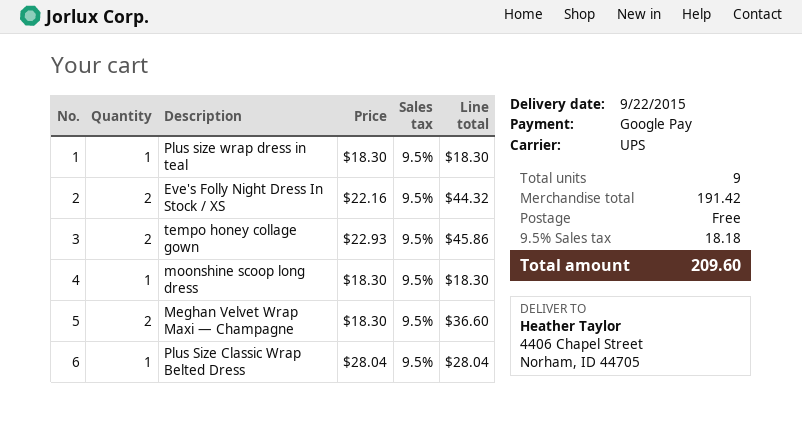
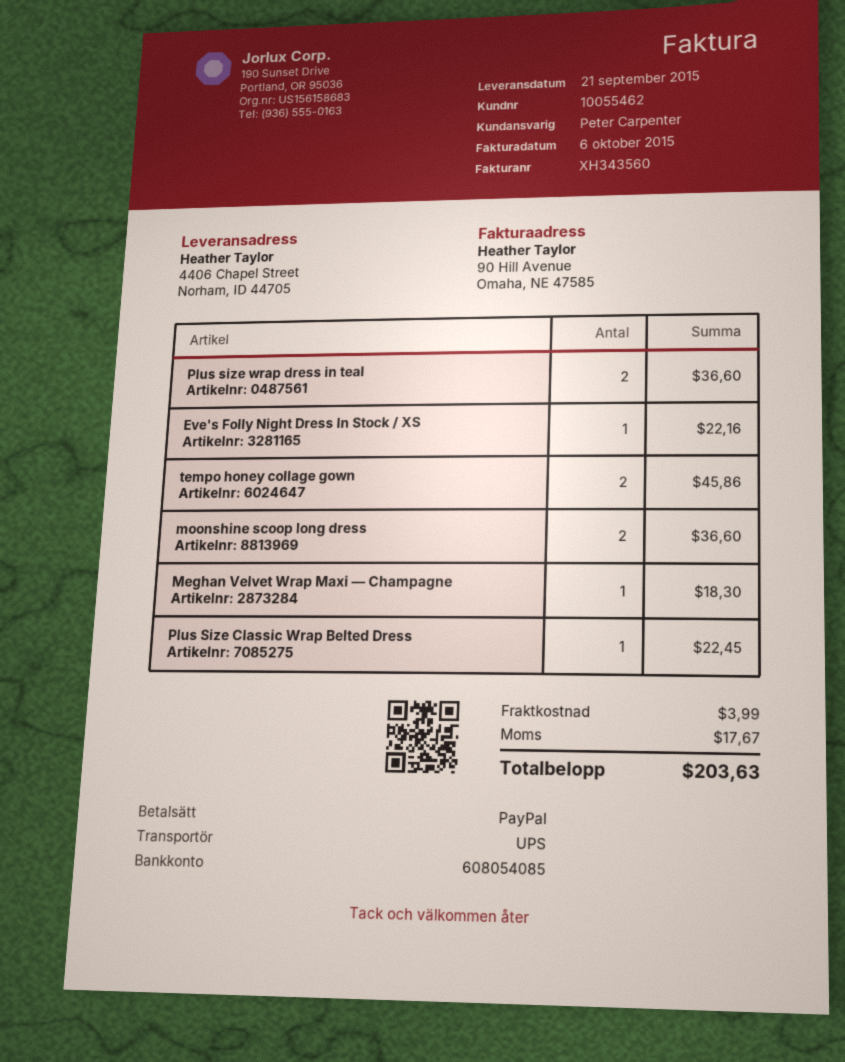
delivery date: 2015-09-22 -> 2015-09-21
payment method: Google Pay -> PayPal
Plus size wrap dress in teal: 1 for 18.30 -> 2 for 36.60
Eve's Folly Night Dress In Stock / XS: 2 for 44.32 -> 1 for 22.16
moonshine scoop long dress: 1 for 18.30 -> 2 for 36.60
Meghan Velvet Wrap Maxi — Champagne: 2 for 36.60 -> 1 for 18.30
Plus Size Classic Wrap Belted Dress: 1 for 28.04 -> 1 for 22.45
shipping: 0.00 -> 3.99
tax: 18.18 -> 17.67
total: 209.60 -> 203.63

